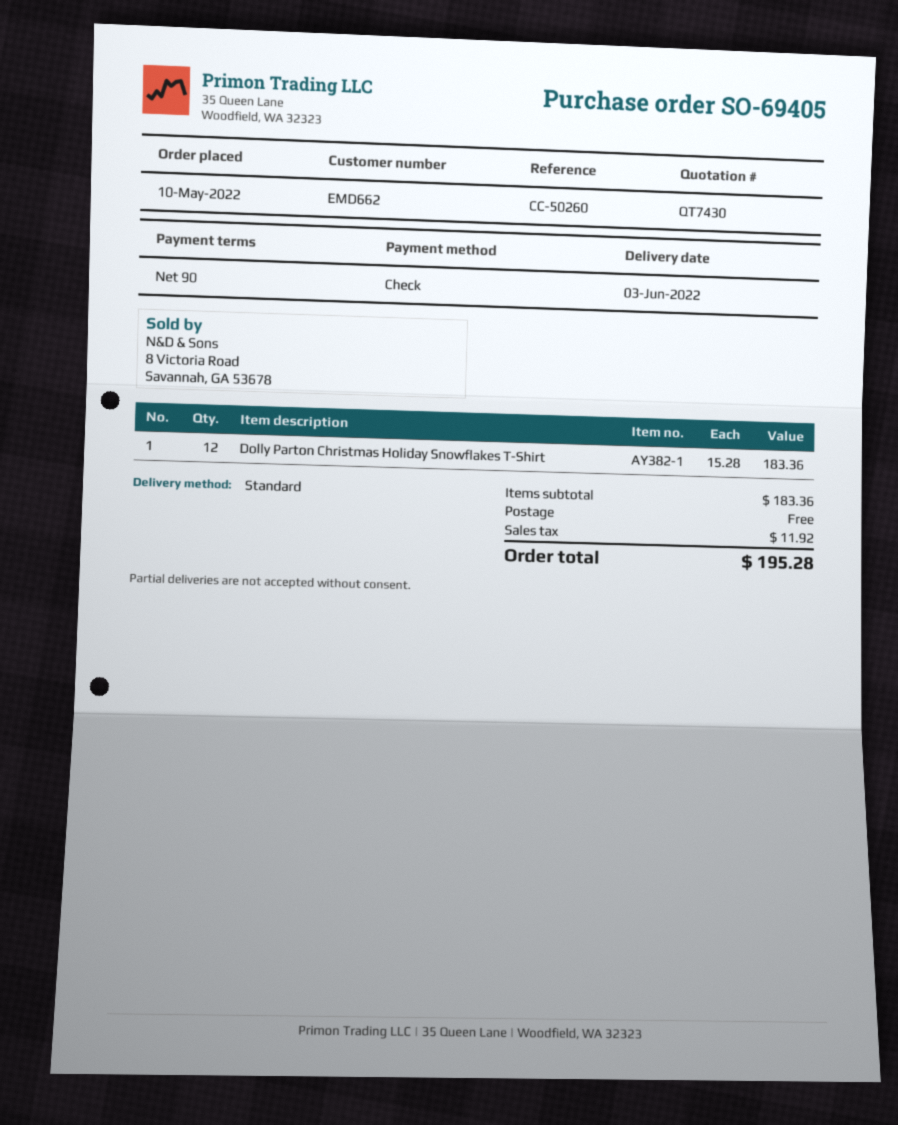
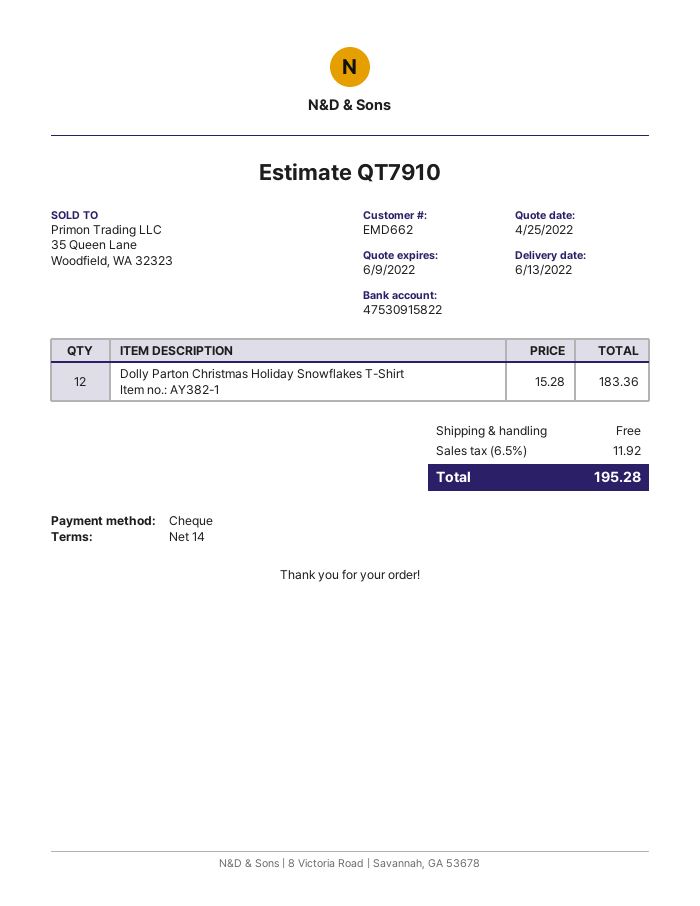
quote number: QT7430 -> QT7910
delivery date: 2022-06-03 -> 2022-06-13
payment terms: 90 days -> 14 days

